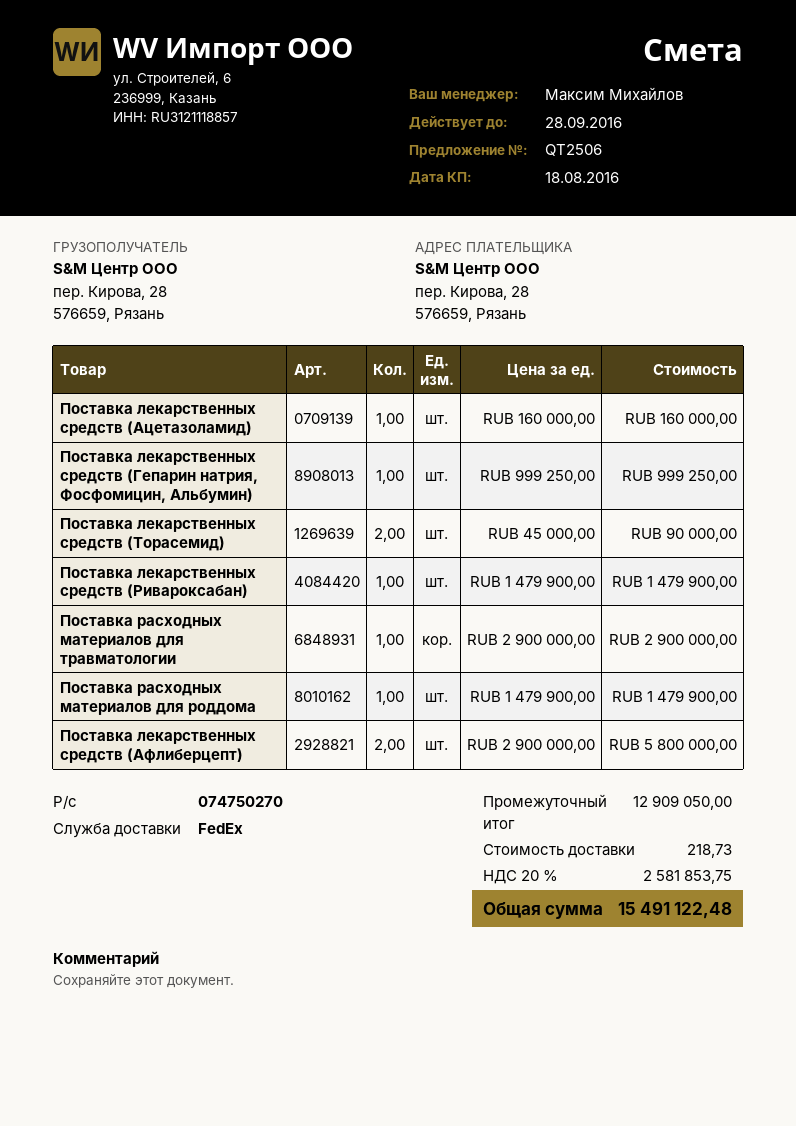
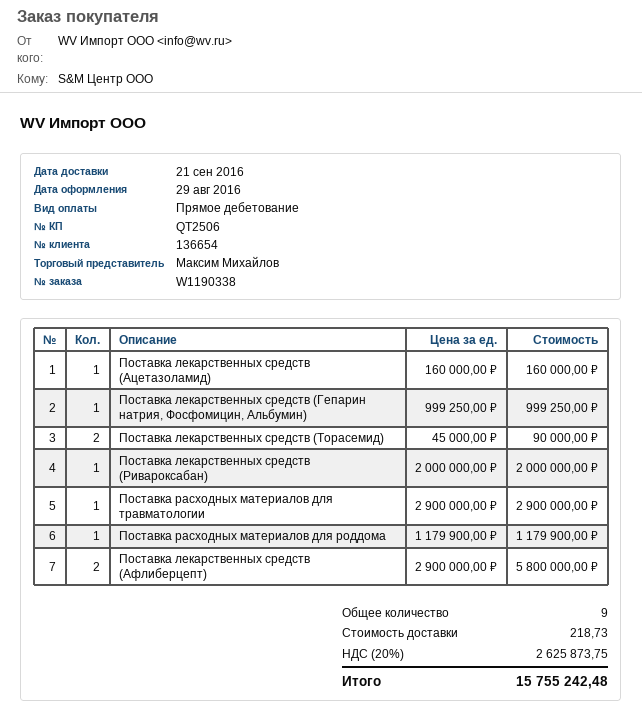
Поставка лекарственных средств (Ривароксабан): 1 x 1479900.00 = 1479900.00 -> 1 x 2000000.00 = 2000000.00
Поставка расходных материалов для роддома: 1 x 1479900.00 = 1479900.00 -> 1 x 1179900.00 = 1179900.00
tax: 20% = 2581853.75 -> 20% = 2625873.75
total: 15491122.48 -> 15755242.48

